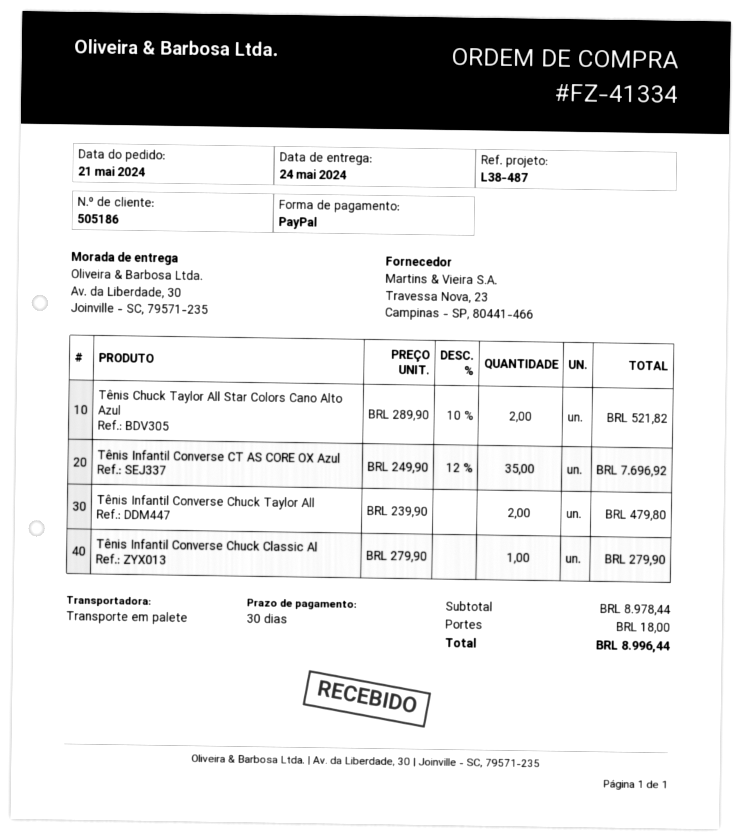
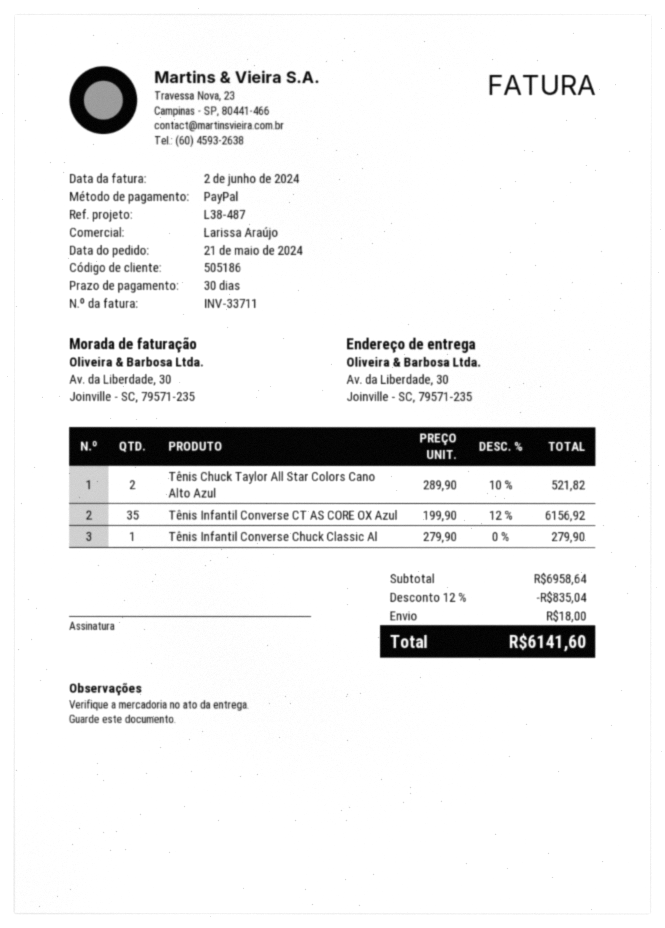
Tênis Infantil Converse CT AS CORE OX Azul: 35 x 249.90 - 12% = 7696.92 -> 35 x 199.90 - 12% = 6156.92
Tênis Infantil Converse Chuck Taylor All: 2 x 239.90 = 479.80 -> none
subtotal: 8978.44 -> 6958.64
discount: none -> 12% = 835.04
total: 8996.44 -> 6141.60

